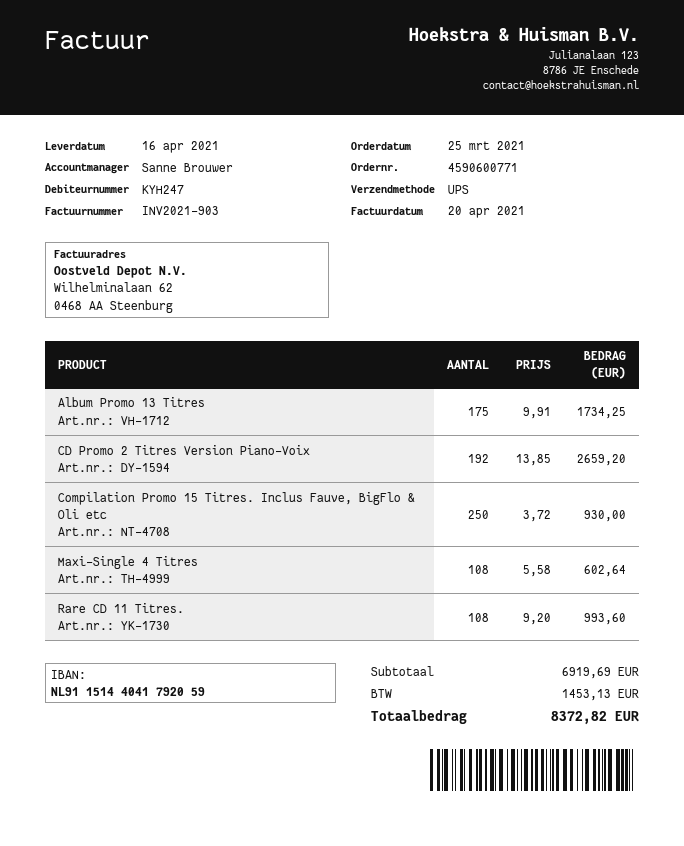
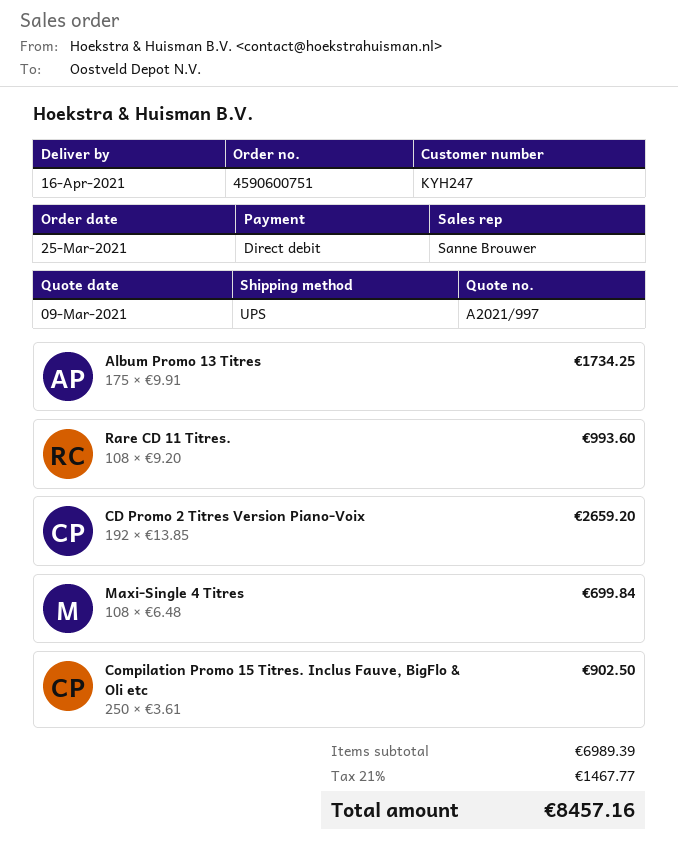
order number: 4590600771 -> 4590600751
Compilation Promo 15 Titres. Inclus Fauve, BigFlo & Oli etc: 250 x 3.72 = 930.00 -> 250 x 3.61 = 902.50
Maxi-Single 4 Titres: 108 x 5.58 = 602.64 -> 108 x 6.48 = 699.84
subtotal: 6919.69 -> 6989.39
tax: 1453.13 -> 1467.77
total: 8372.82 -> 8457.16

